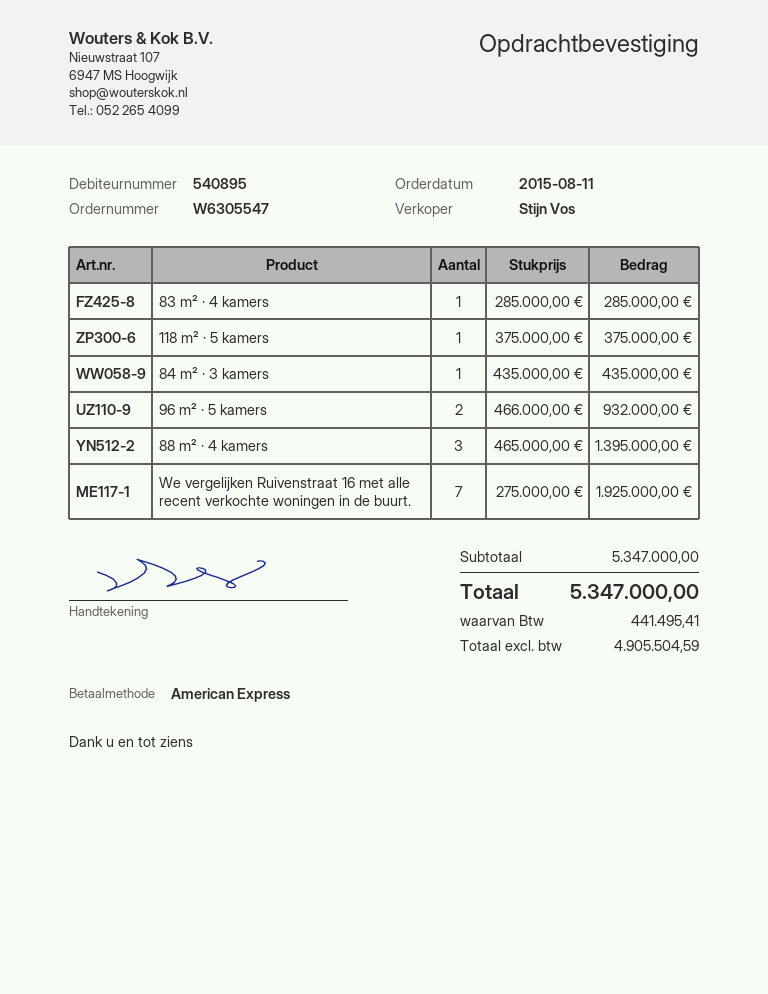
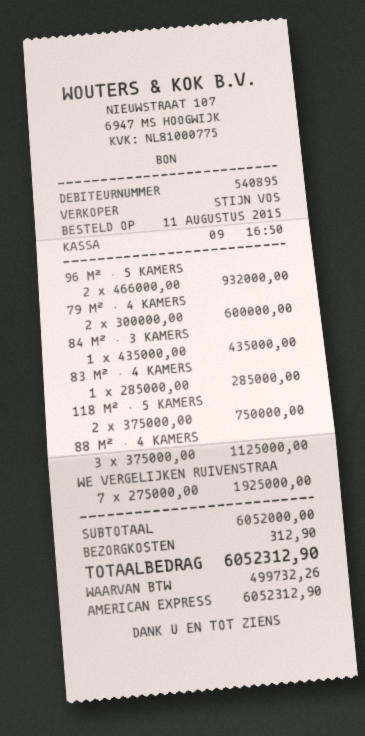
118 m² · 5 kamers: 1 x 375000.00 = 375000.00 -> 2 x 375000.00 = 750000.00
88 m² · 4 kamers: 3 x 465000.00 = 1395000.00 -> 3 x 375000.00 = 1125000.00
79 M² · 4 KAMERS: none -> 2 x 300000.00 = 600000.00
subtotal: 5347000.00 -> 6052000.00
shipping: none -> 312.90
tax: 441495.41 -> 499732.26
total: 5347000.00 -> 6052312.90

